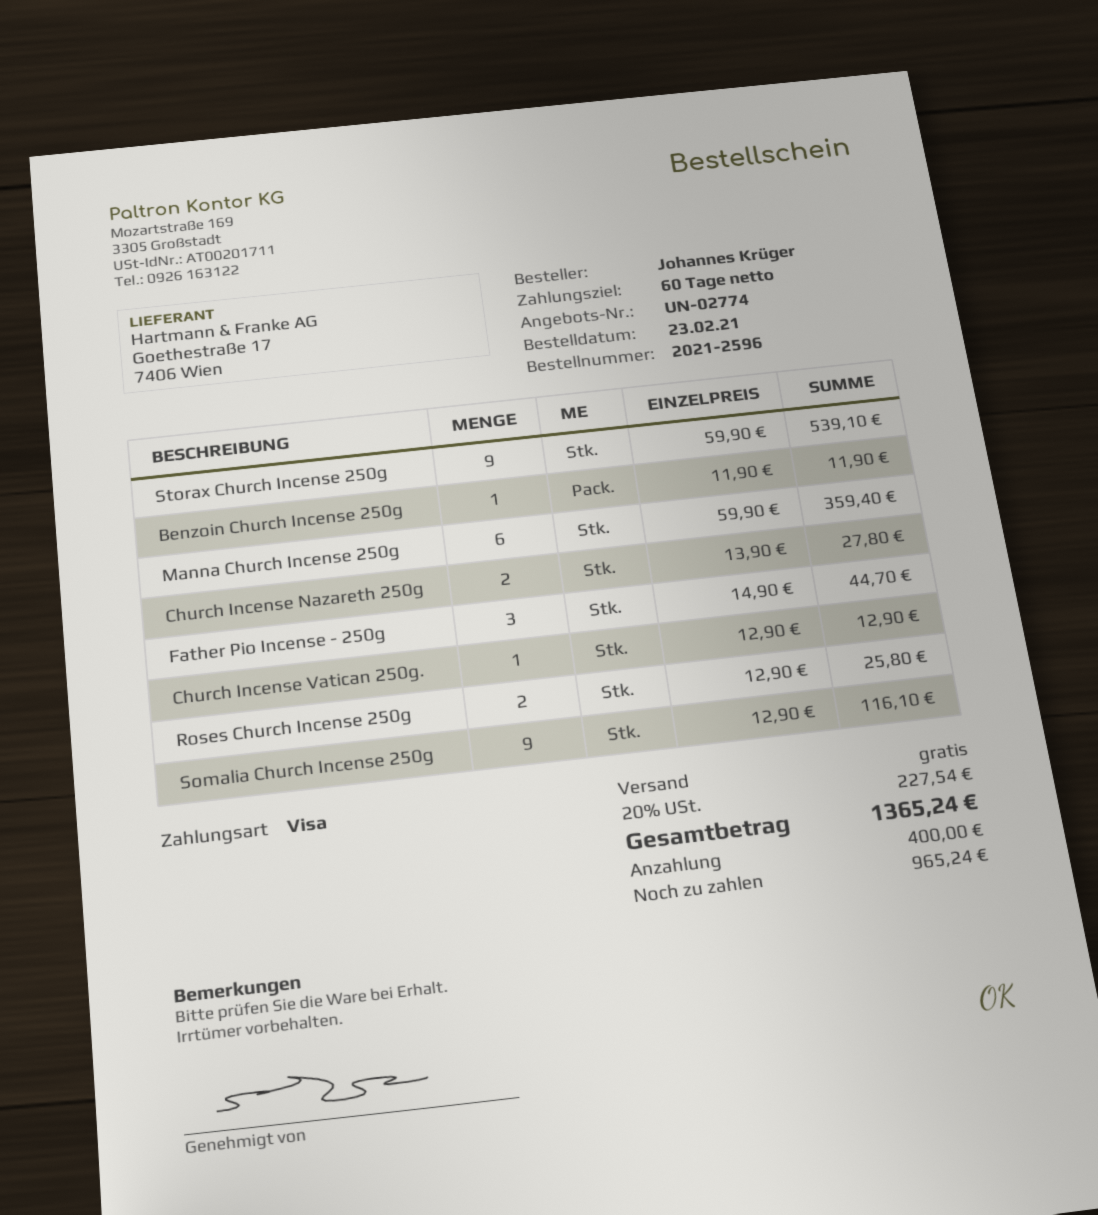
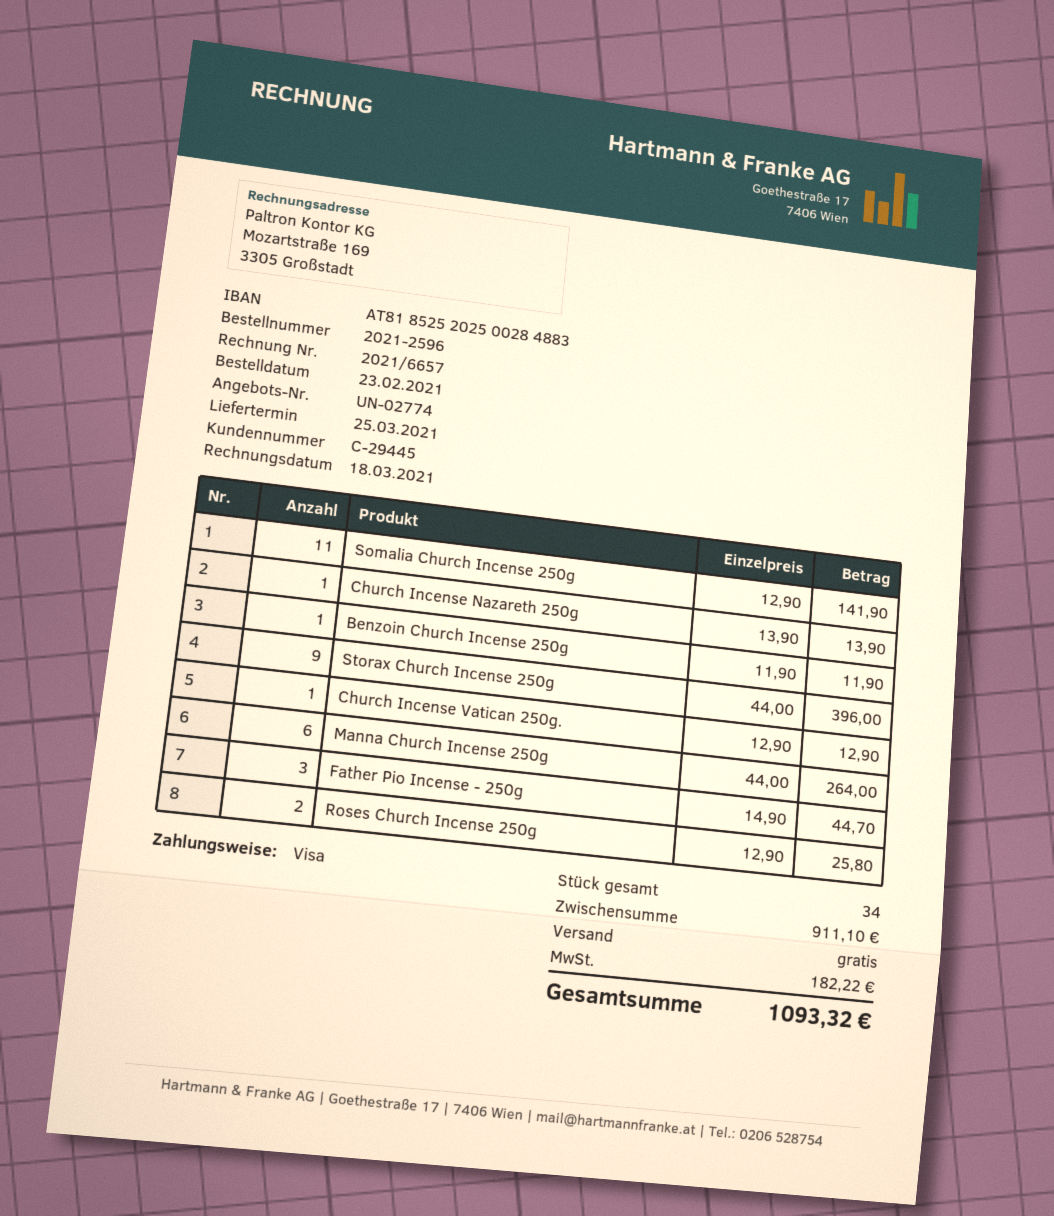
Storax Church Incense 250g: 9 x 59.90 = 539.10 -> 9 x 44.00 = 396.00
Manna Church Incense 250g: 6 x 59.90 = 359.40 -> 6 x 44.00 = 264.00
Church Incense Nazareth 250g: 2 x 13.90 = 27.80 -> 1 x 13.90 = 13.90
Somalia Church Incense 250g: 9 x 12.90 = 116.10 -> 11 x 12.90 = 141.90
tax: 227.54 -> 182.22
total: 1365.24 -> 1093.32

